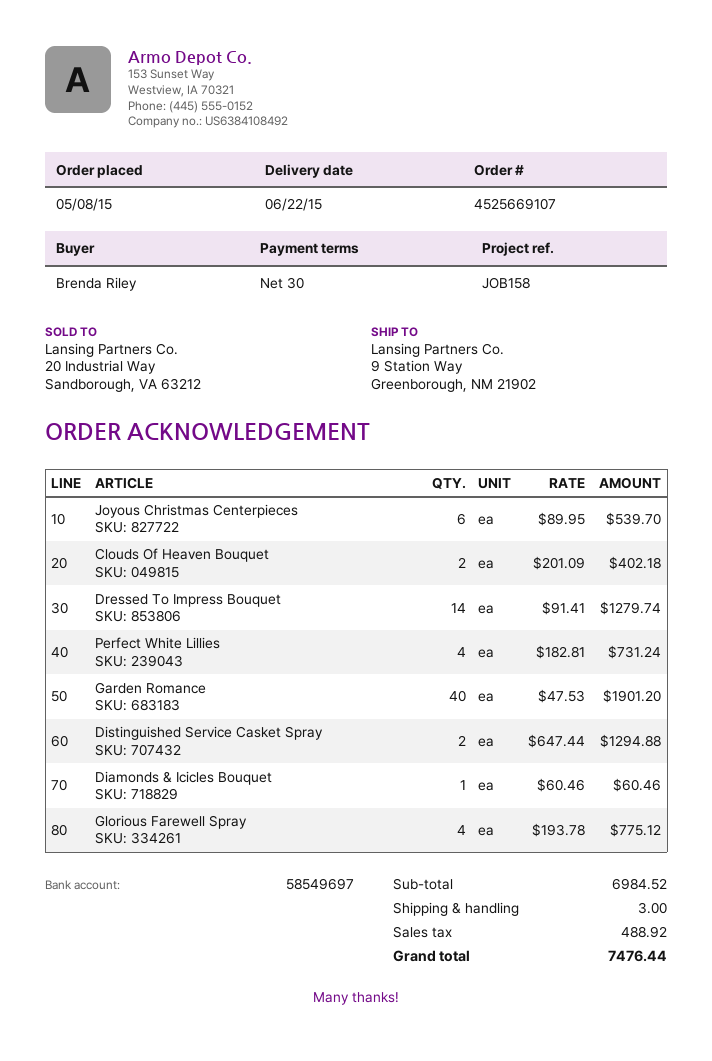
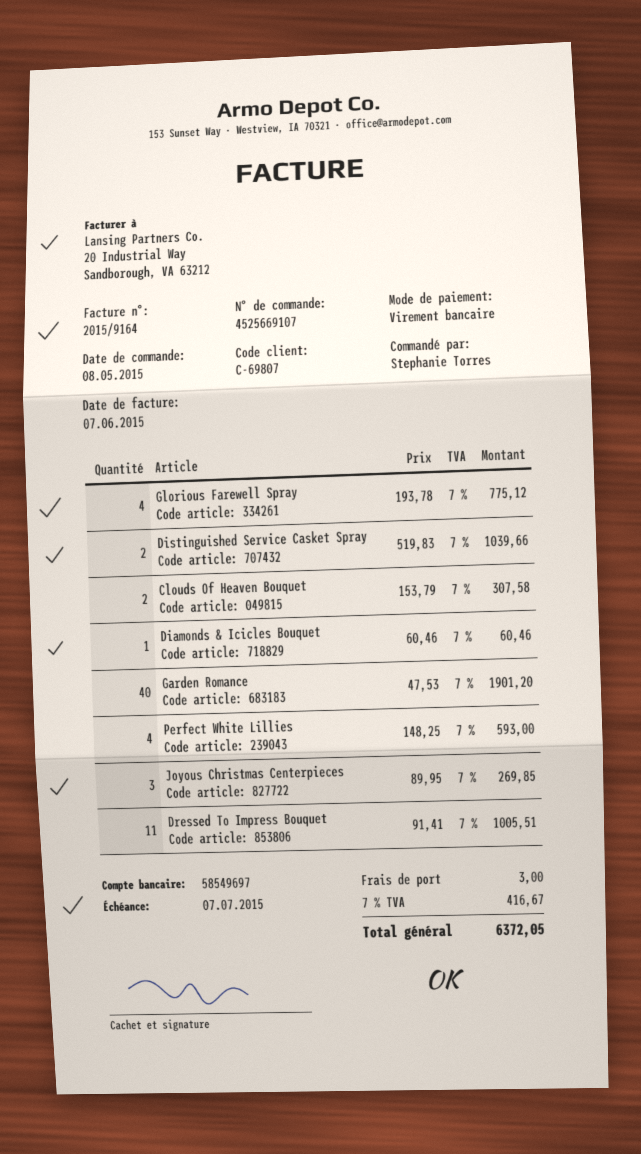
ordered by: Brenda Riley -> Stephanie Torres
Joyous Christmas Centerpieces: 6 x 89.95 = 539.70 -> 3 x 89.95 = 269.85
Clouds Of Heaven Bouquet: 2 x 201.09 = 402.18 -> 2 x 153.79 = 307.58
Dressed To Impress Bouquet: 14 x 91.41 = 1279.74 -> 11 x 91.41 = 1005.51
Perfect White Lillies: 4 x 182.81 = 731.24 -> 4 x 148.25 = 593.00
Distinguished Service Casket Spray: 2 x 647.44 = 1294.88 -> 2 x 519.83 = 1039.66
tax: 488.92 -> 416.67
total: 7476.44 -> 6372.05

